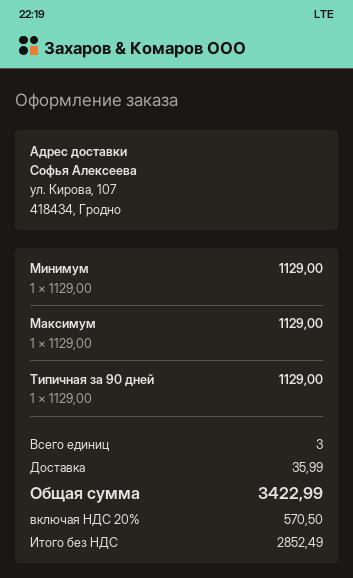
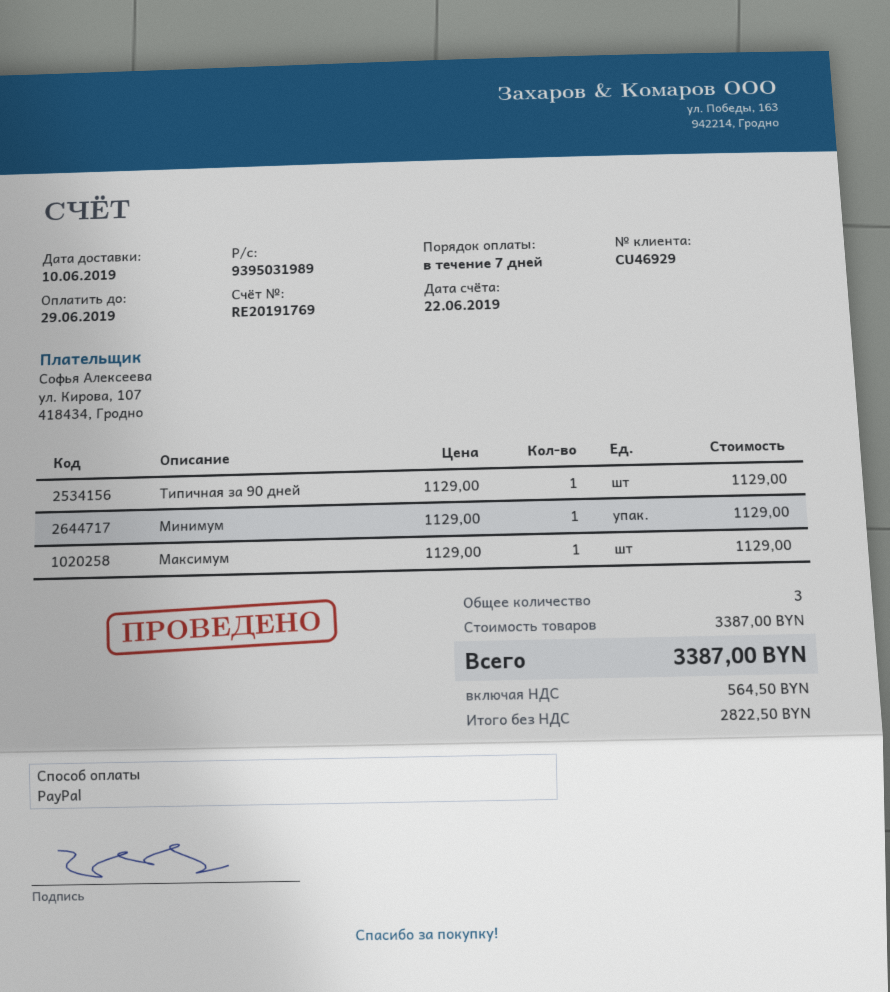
shipping: 35.99 -> none
net: 2852.49 -> 2822.50
tax: 570.50 -> 564.50
total: 3422.99 -> 3387.00

